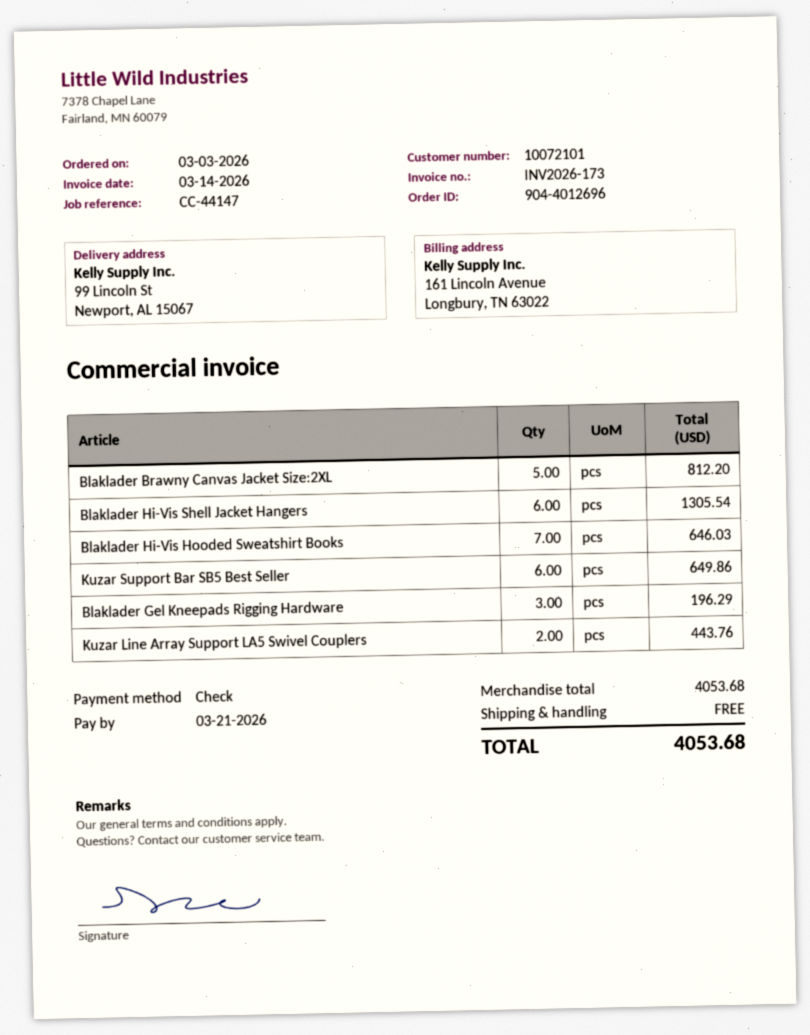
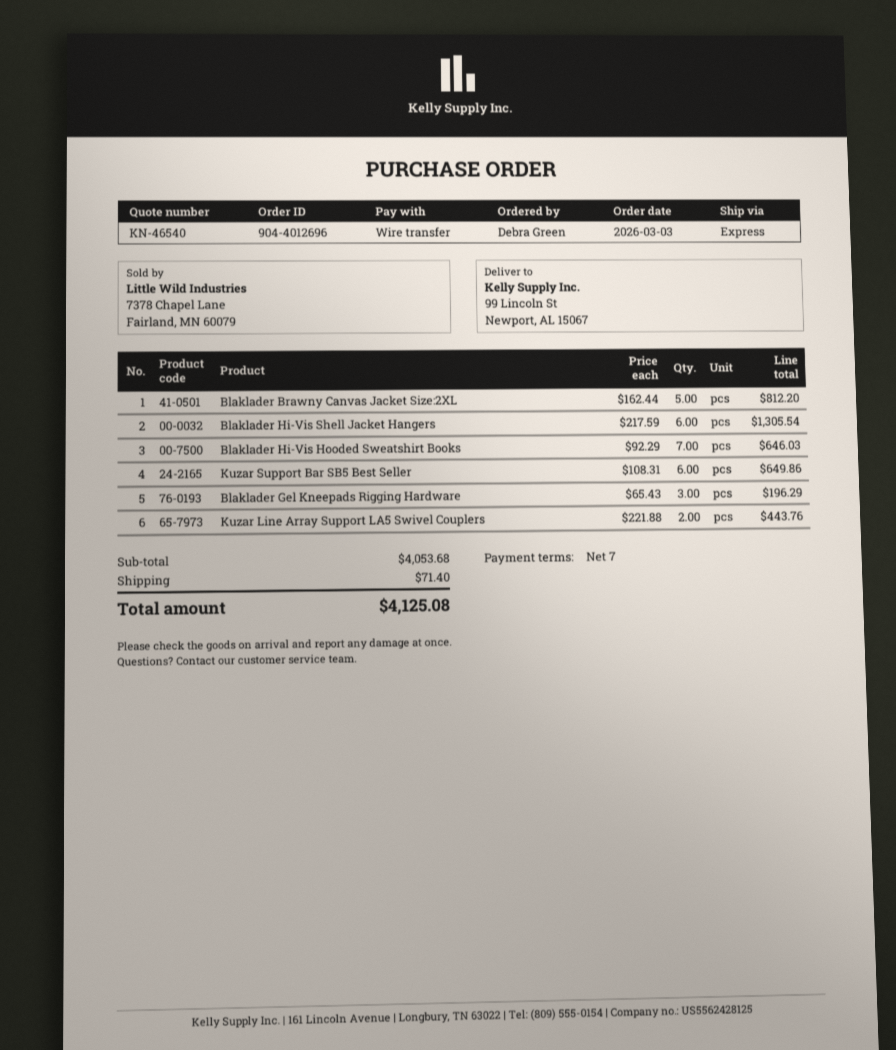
payment method: cheque -> bank transfer
shipping: 0.00 -> 71.40
total: 4053.68 -> 4125.08

